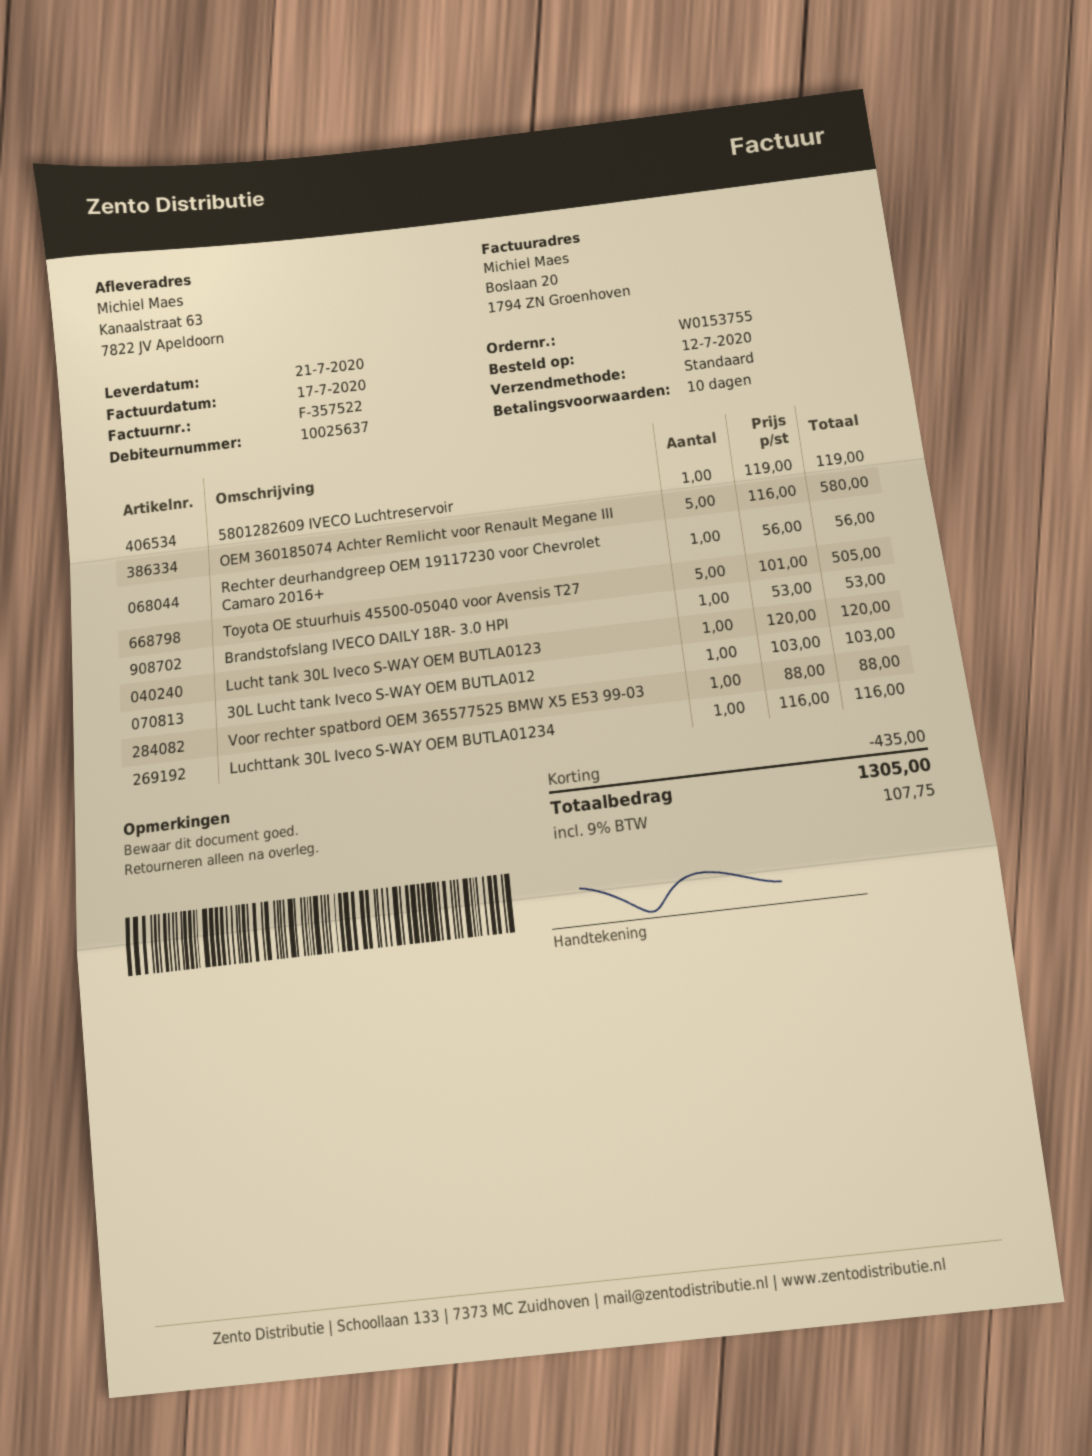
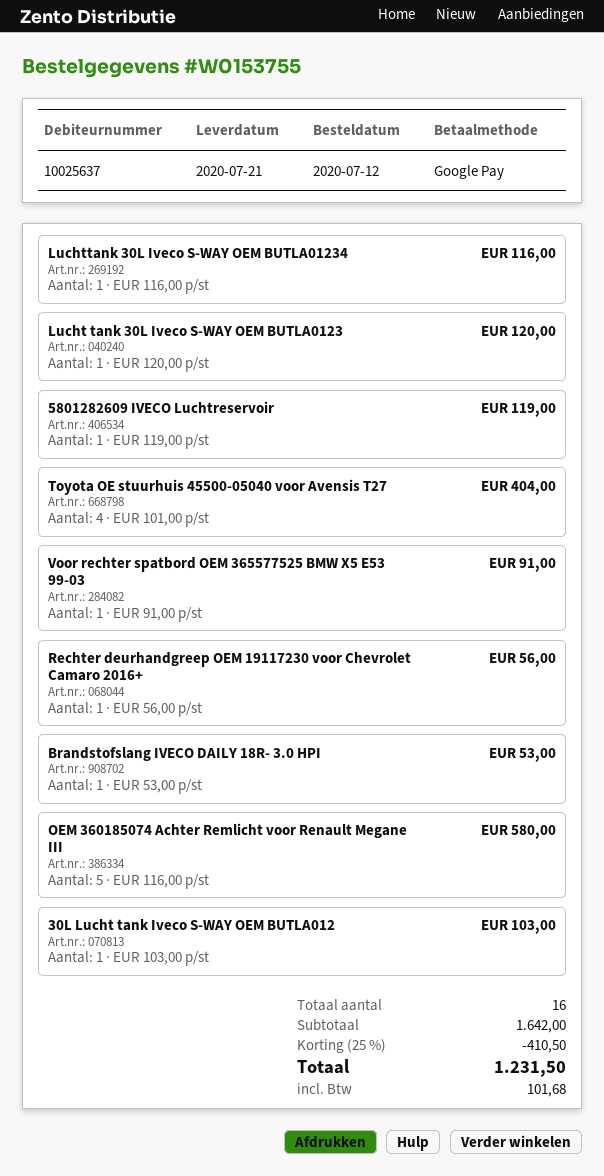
Toyota OE stuurhuis 45500-05040 voor Avensis T27: 5 x 101.00 = 505.00 -> 4 x 101.00 = 404.00
Voor rechter spatbord OEM 365577525 BMW X5 E53 99-03: 1 x 88.00 = 88.00 -> 1 x 91.00 = 91.00
discount: 435.00 -> 410.50
tax: 107.75 -> 101.68
total: 1305.00 -> 1231.50

